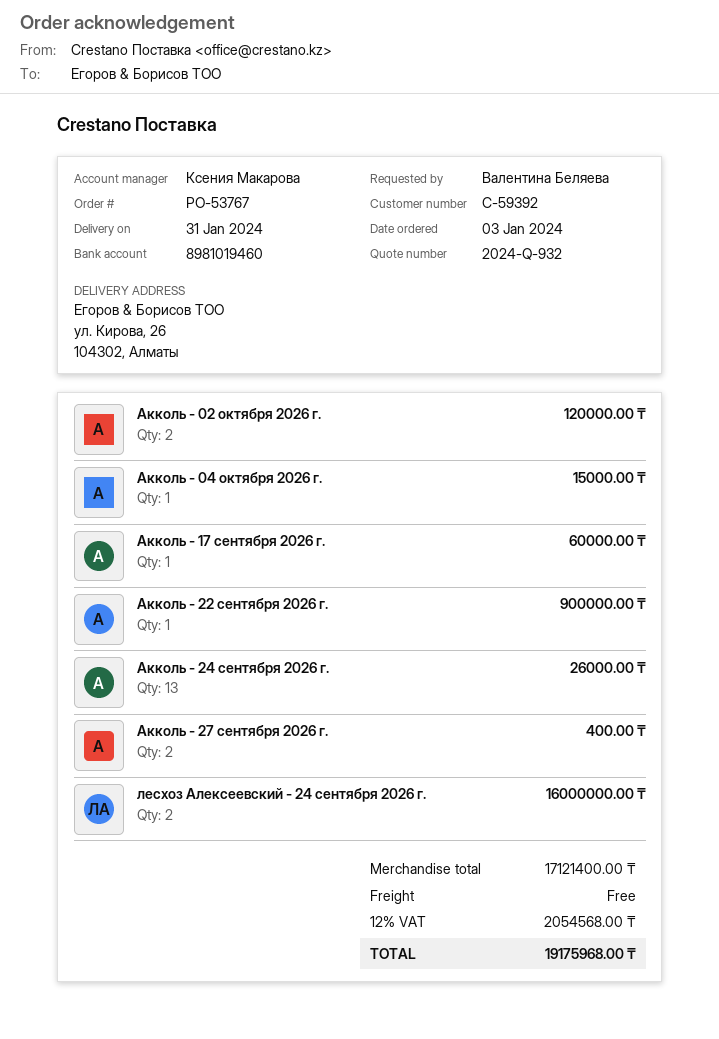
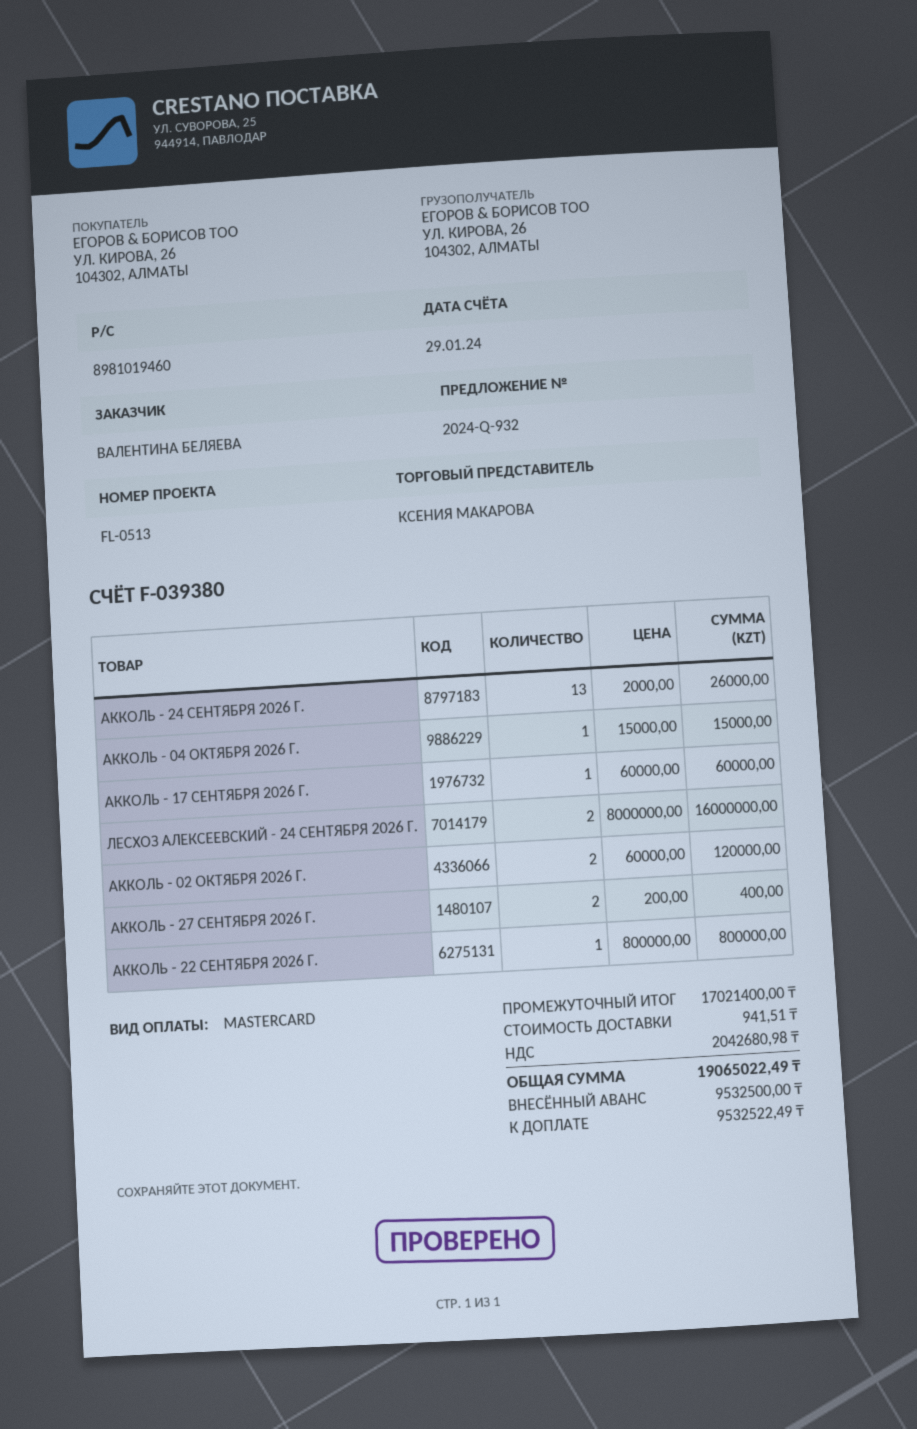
Акколь - 22 сентября 2026 г.: 1 for 900000.00 -> 1 for 800000.00
subtotal: 17121400.00 -> 17021400.00
shipping: 0.00 -> 941.51
tax: 2054568.00 -> 2042680.98
total: 19175968.00 -> 19065022.49

